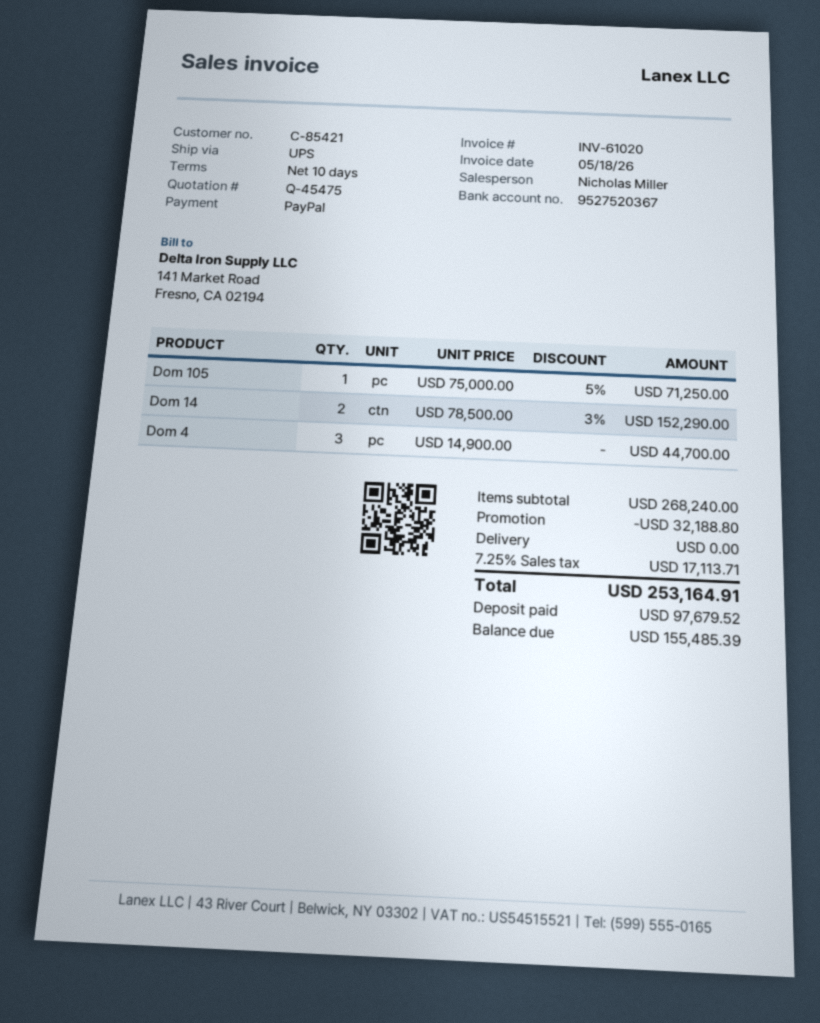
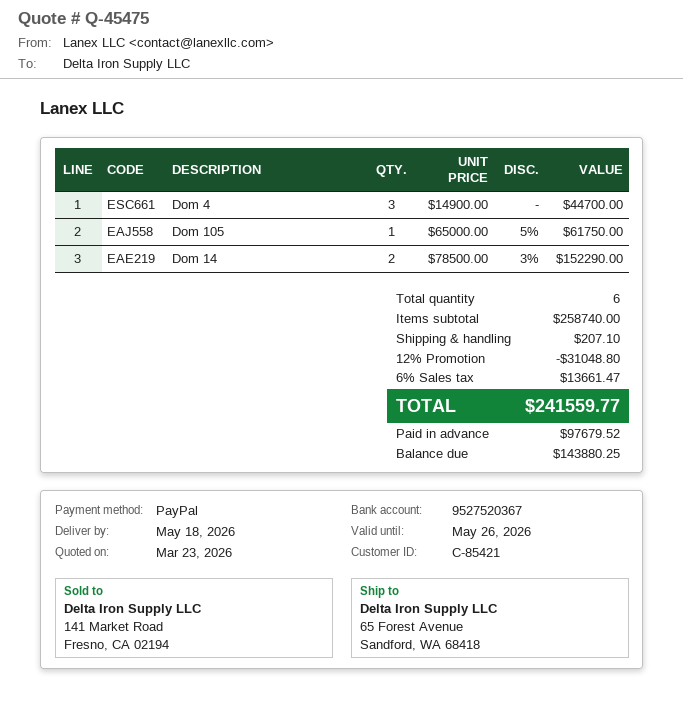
Dom 105: 1 x 75000.00 - 5% = 71250.00 -> 1 x 65000.00 - 5% = 61750.00
subtotal: 268240.00 -> 258740.00
discount: 32188.80 -> 31048.80
shipping: 0.00 -> 207.10
tax: 7.25% = 17113.71 -> 6% = 13661.47
total: 253164.91 -> 241559.77
balance: 155485.39 -> 143880.25

